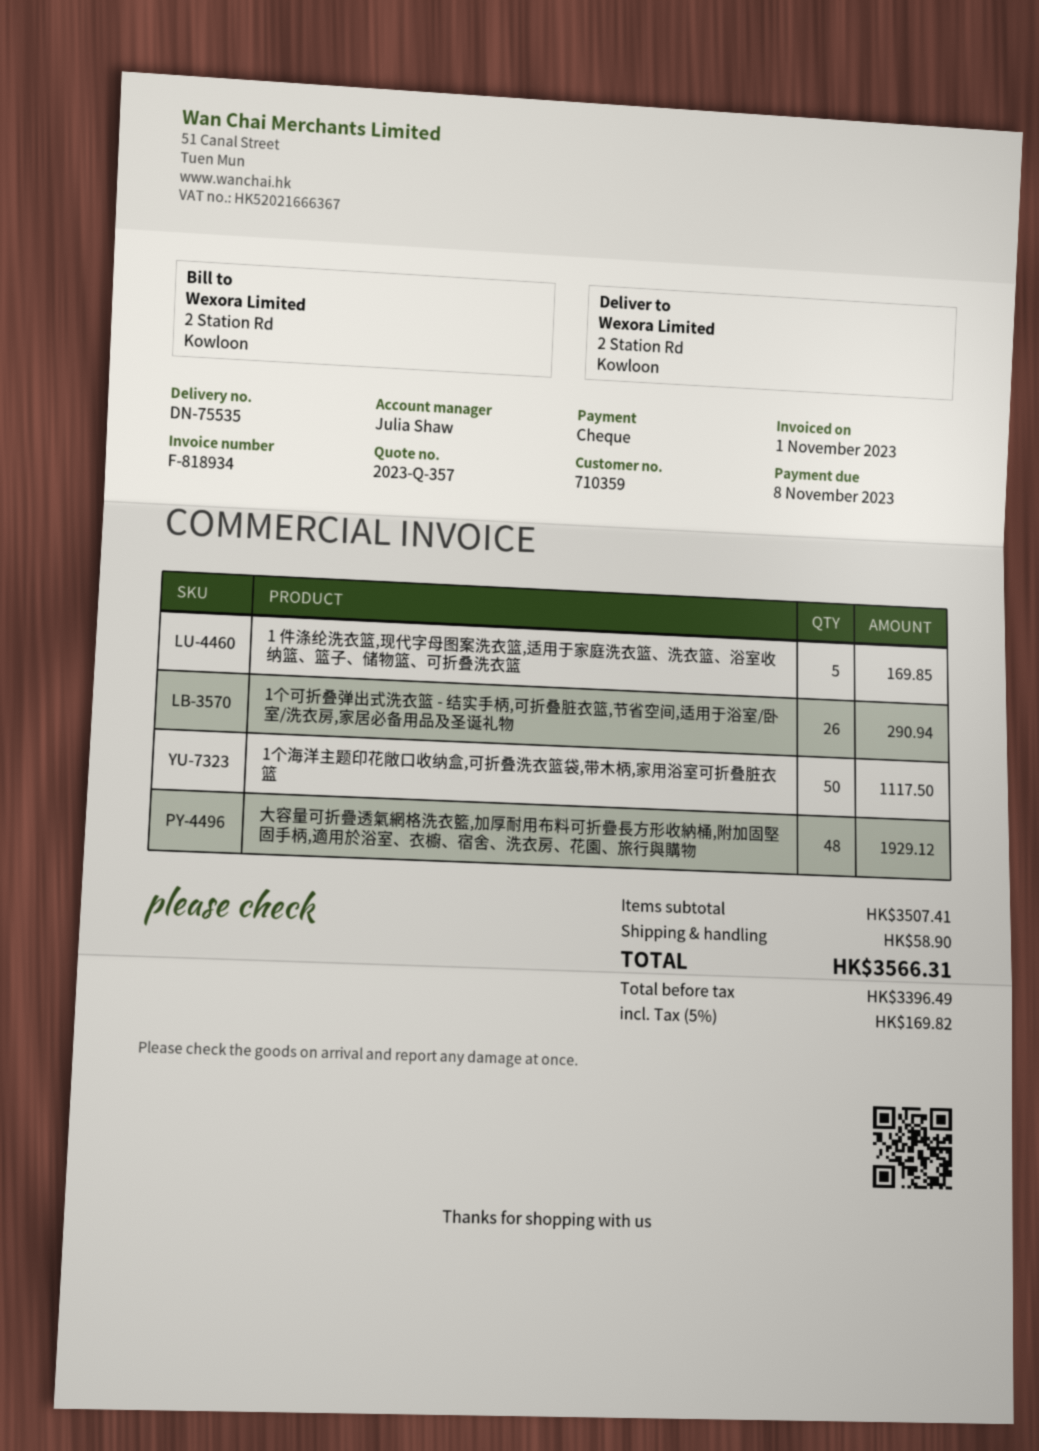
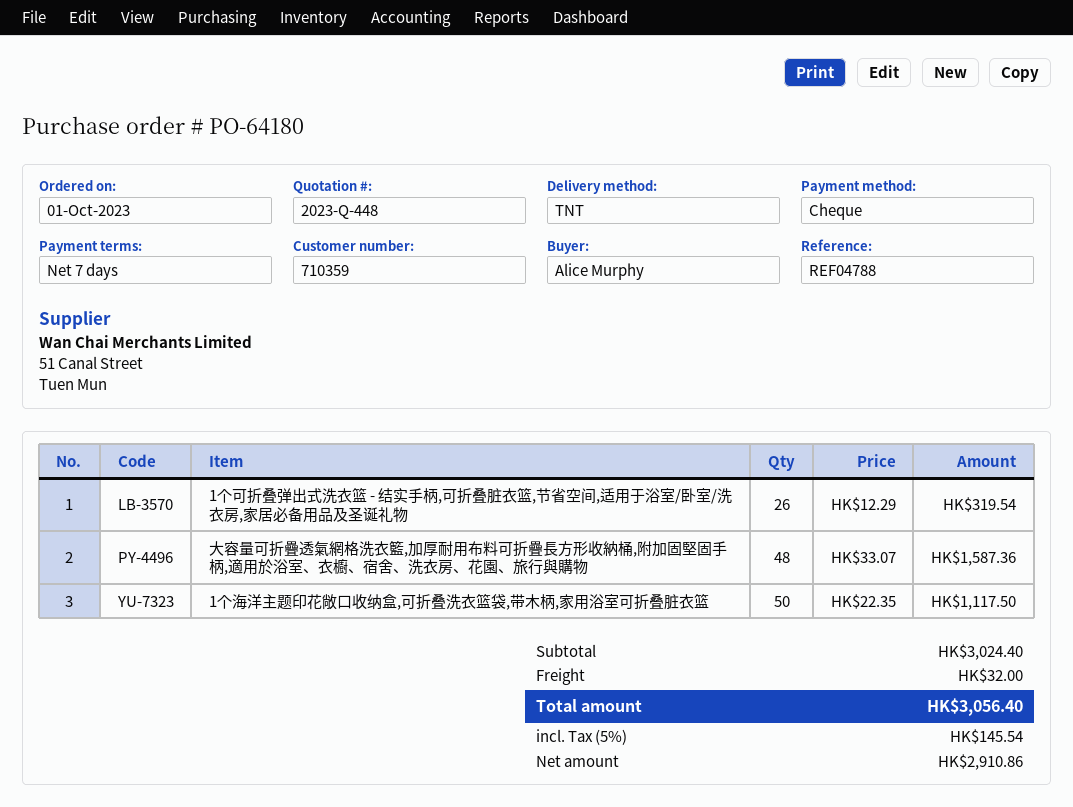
quote number: 2023-Q-357 -> 2023-Q-448
1 件涤纶洗衣篮,现代字母图案洗衣篮,适用于家庭洗衣篮、洗衣篮、浴室收纳篮、篮子、储物篮、可折叠洗衣篮: 5 for 169.85 -> none
1个可折叠弹出式洗衣篮 - 结实手柄,可折叠脏衣篮,节省空间,适用于浴室/卧室/洗衣房,家居必备用品及圣诞礼物: 26 for 290.94 -> 26 for 319.54
大容量可折疊透氣網格洗衣籃,加厚耐用布料可折疊長方形收納桶,附加固堅固手柄,適用於浴室、衣櫥、宿舍、洗衣房、花園、旅行與購物: 48 for 1929.12 -> 48 for 1587.36
subtotal: 3507.41 -> 3024.40
shipping: 58.90 -> 32.00
net: 3396.49 -> 2910.86
tax: 5% = 169.82 -> 5% = 145.54
total: 3566.31 -> 3056.40

